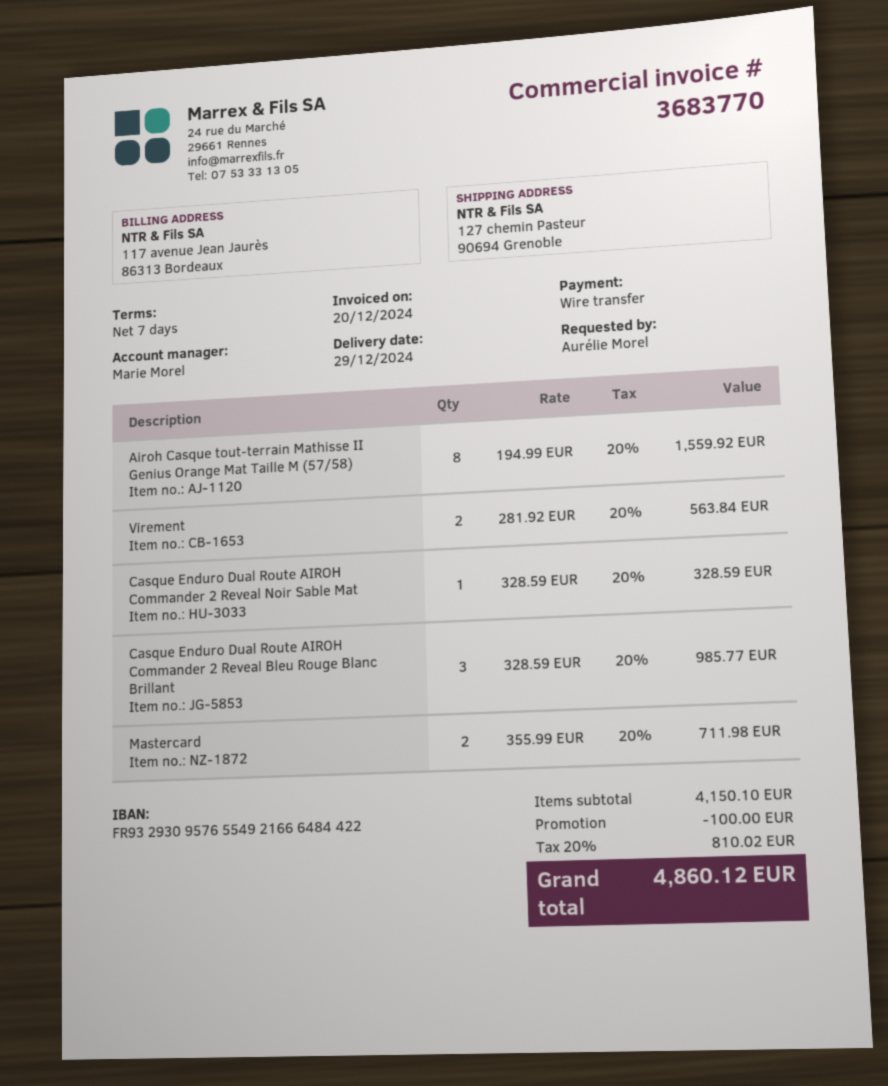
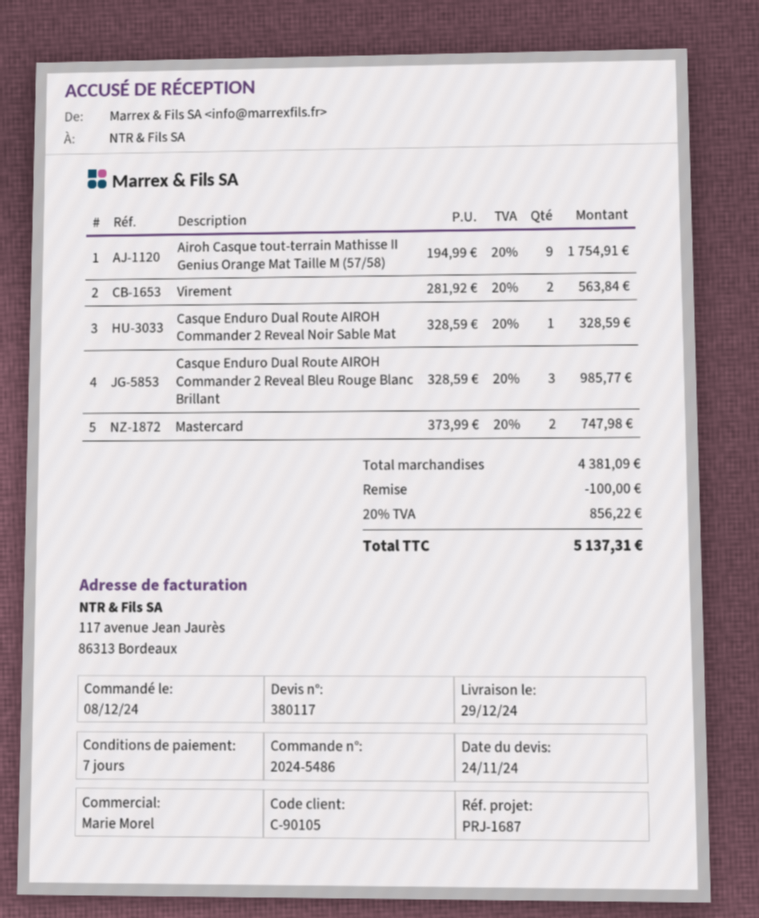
Airoh Casque tout-terrain Mathisse II Genius Orange Mat Taille M (57/58): 8 x 194.99 = 1559.92 -> 9 x 194.99 = 1754.91
Mastercard: 2 x 355.99 = 711.98 -> 2 x 373.99 = 747.98
subtotal: 4150.10 -> 4381.09
tax: 20% = 810.02 -> 20% = 856.22
total: 4860.12 -> 5137.31

